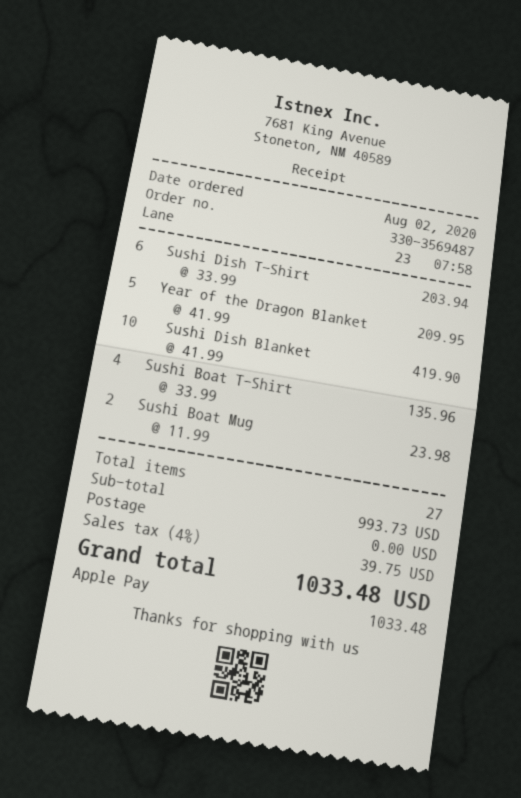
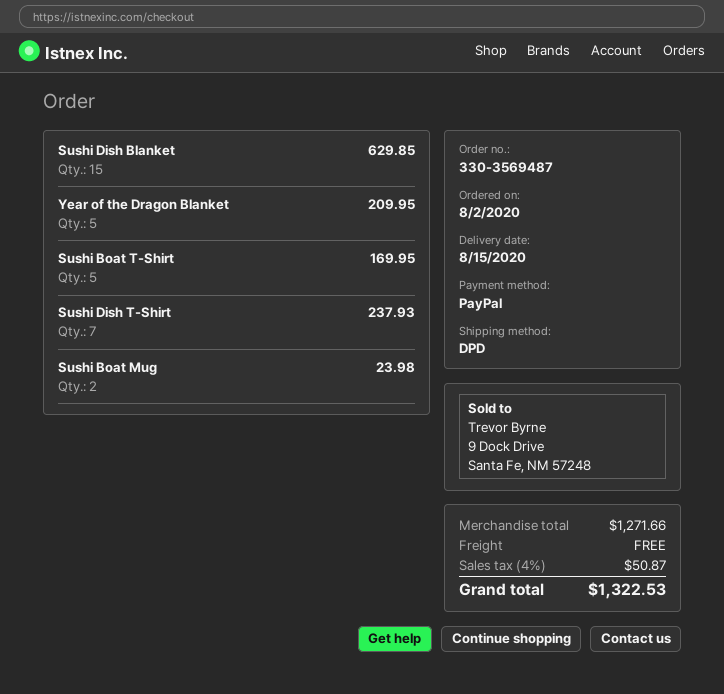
payment method: Apple Pay -> PayPal
Sushi Dish T-Shirt: 6 for 203.94 -> 7 for 237.93
Sushi Dish Blanket: 10 for 419.90 -> 15 for 629.85
Sushi Boat T-Shirt: 4 for 135.96 -> 5 for 169.95
subtotal: 993.73 -> 1271.66
tax: 4% = 39.75 -> 4% = 50.87
total: 1033.48 -> 1322.53

